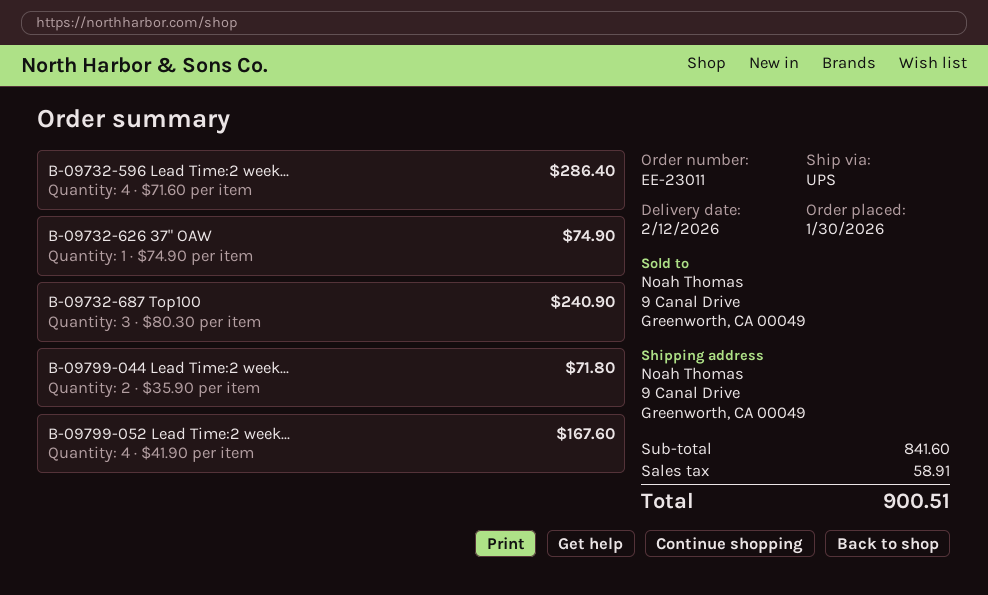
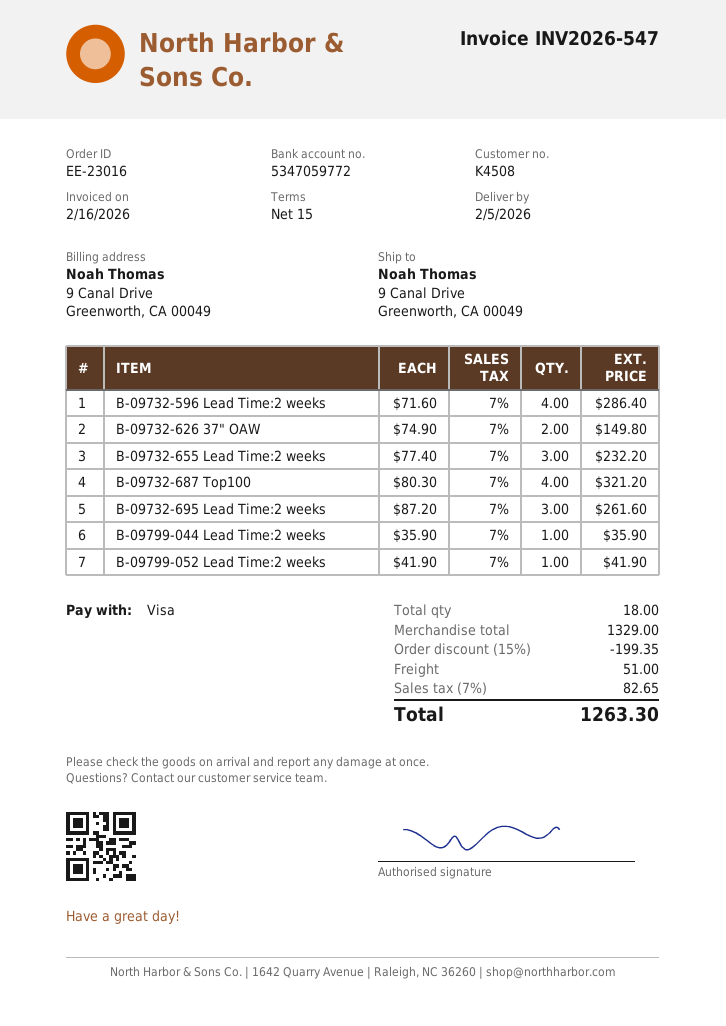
order number: EE-23011 -> EE-23016
delivery date: 2026-02-12 -> 2026-02-05
B-09732-626 37" OAW: 1 x 74.90 = 74.90 -> 2 x 74.90 = 149.80
B-09732-687 Top100: 3 x 80.30 = 240.90 -> 4 x 80.30 = 321.20
B-09799-044 Lead Time:2 week...: 2 x 35.90 = 71.80 -> 1 x 35.90 = 35.90
B-09799-052 Lead Time:2 week...: 4 x 41.90 = 167.60 -> 1 x 41.90 = 41.90
B-09732-655 Lead Time:2 weeks: none -> 3 x 77.40 = 232.20
B-09732-695 Lead Time:2 weeks: none -> 3 x 87.20 = 261.60
subtotal: 841.60 -> 1329.00
discount: none -> 15% = 199.35
shipping: none -> 51.00
tax: 58.91 -> 82.65
total: 900.51 -> 1263.30

